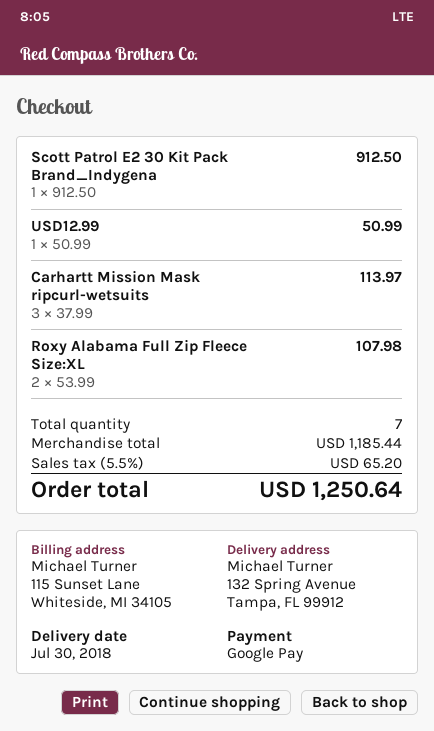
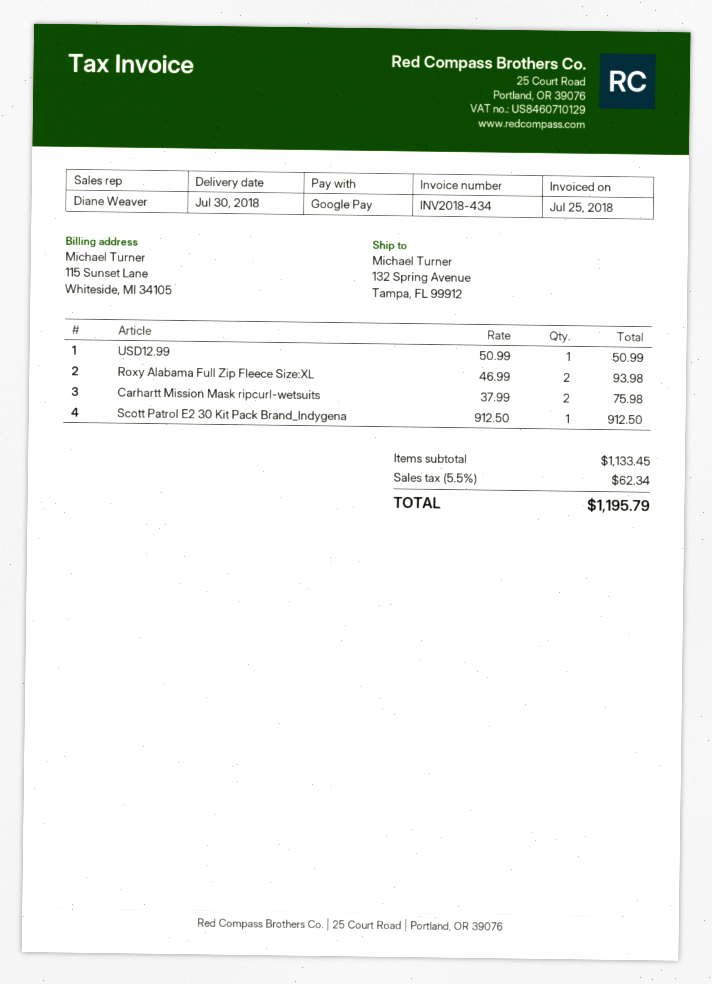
Carhartt Mission Mask ripcurl-wetsuits: 3 x 37.99 = 113.97 -> 2 x 37.99 = 75.98
Roxy Alabama Full Zip Fleece Size:XL: 2 x 53.99 = 107.98 -> 2 x 46.99 = 93.98
subtotal: 1185.44 -> 1133.45
tax: 5.5% = 65.20 -> 5.5% = 62.34
total: 1250.64 -> 1195.79

